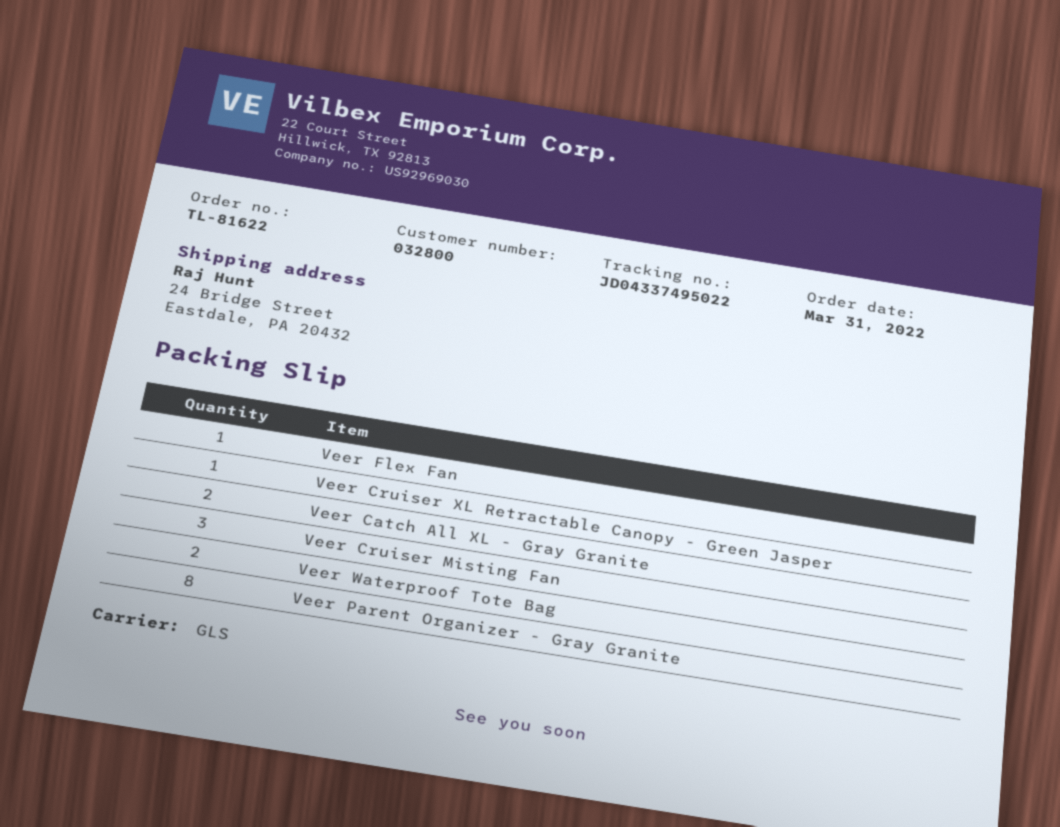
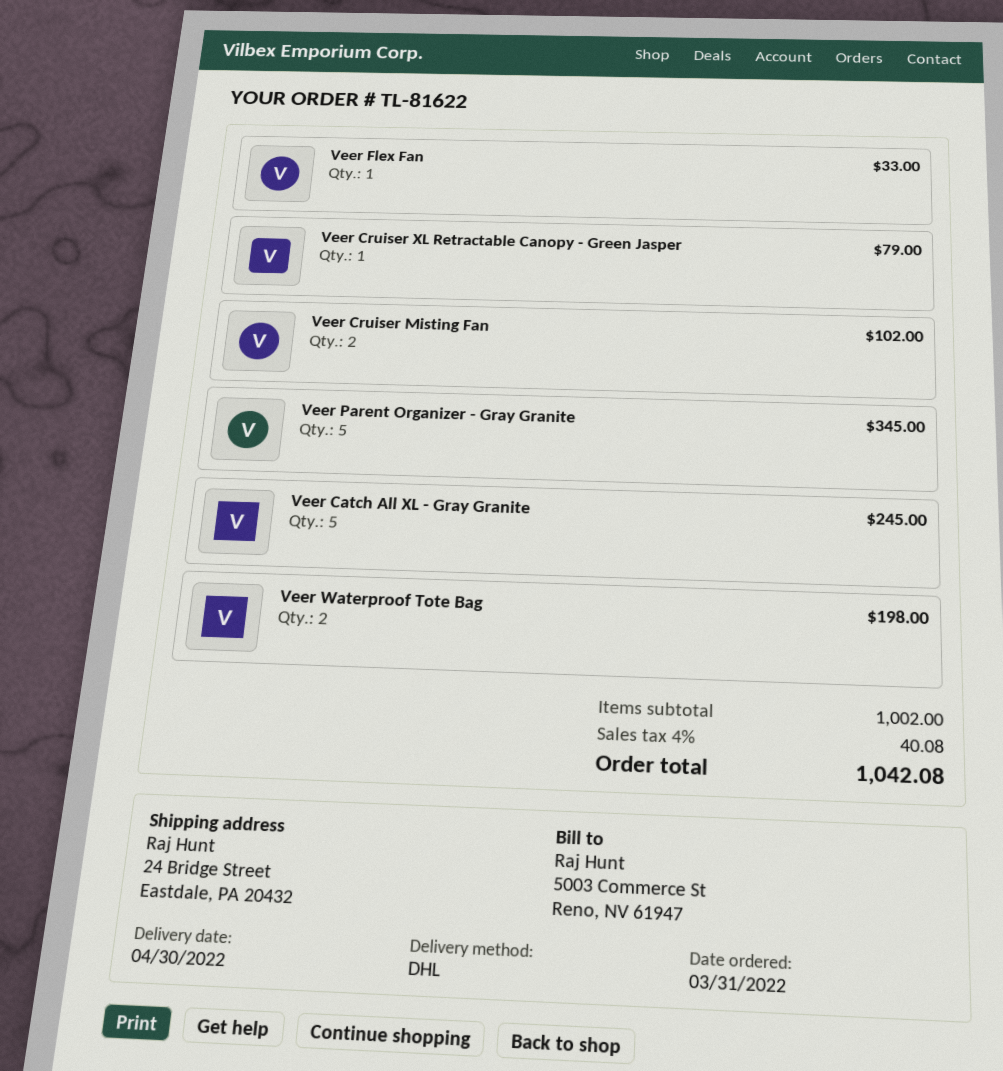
shipping method: GLS -> DHL
Veer Catch All XL - Gray Granite: 2 -> 5
Veer Cruiser Misting Fan: 3 -> 2
Veer Parent Organizer - Gray Granite: 8 -> 5

